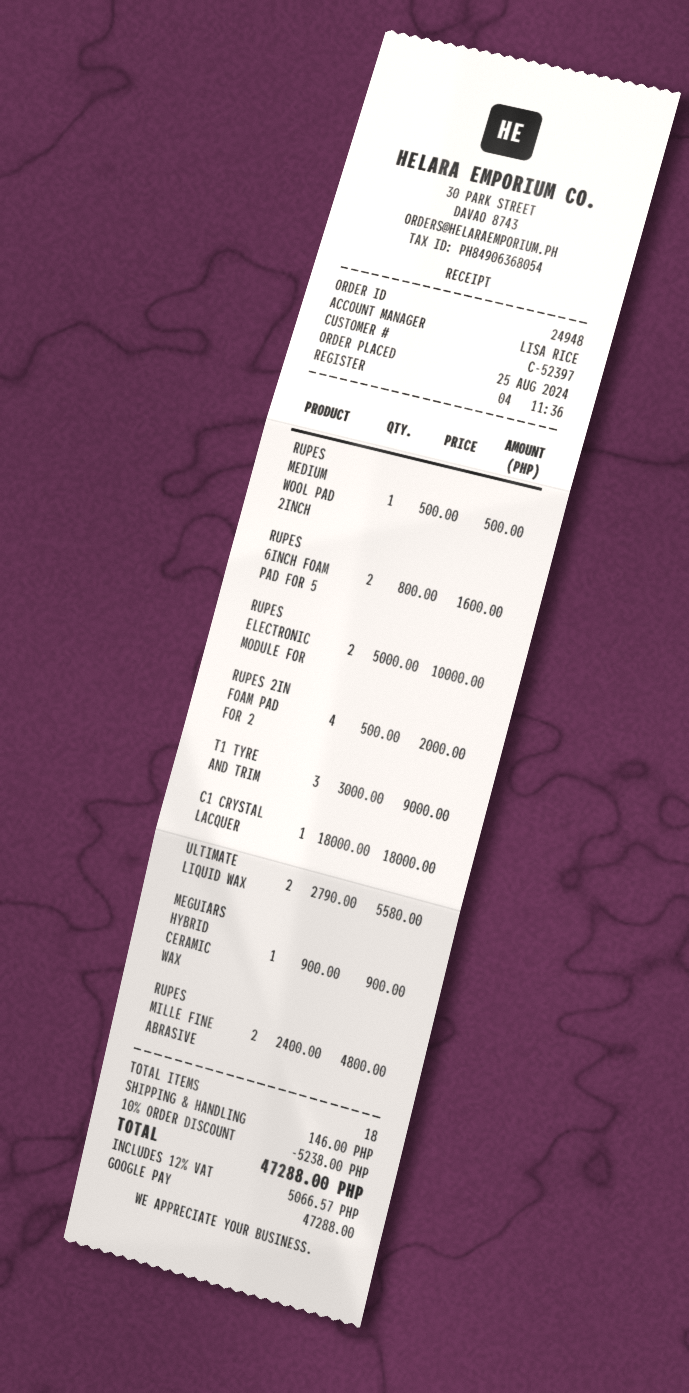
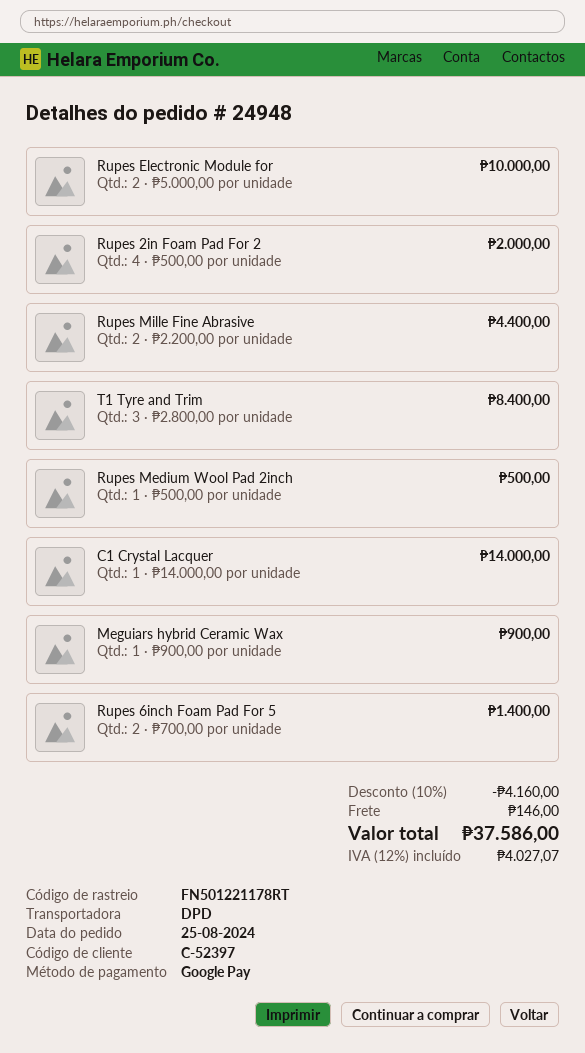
RUPES 6INCH FOAM PAD FOR 5: 2 x 800.00 = 1600.00 -> 2 x 700.00 = 1400.00
T1 TYRE AND TRIM: 3 x 3000.00 = 9000.00 -> 3 x 2800.00 = 8400.00
C1 CRYSTAL LACQUER: 1 x 18000.00 = 18000.00 -> 1 x 14000.00 = 14000.00
ULTIMATE LIQUID WAX: 2 x 2790.00 = 5580.00 -> none
RUPES MILLE FINE ABRASIVE: 2 x 2400.00 = 4800.00 -> 2 x 2200.00 = 4400.00
discount: 10% = 5238.00 -> 10% = 4160.00
tax: 12% = 5066.57 -> 12% = 4027.07
total: 47288.00 -> 37586.00

